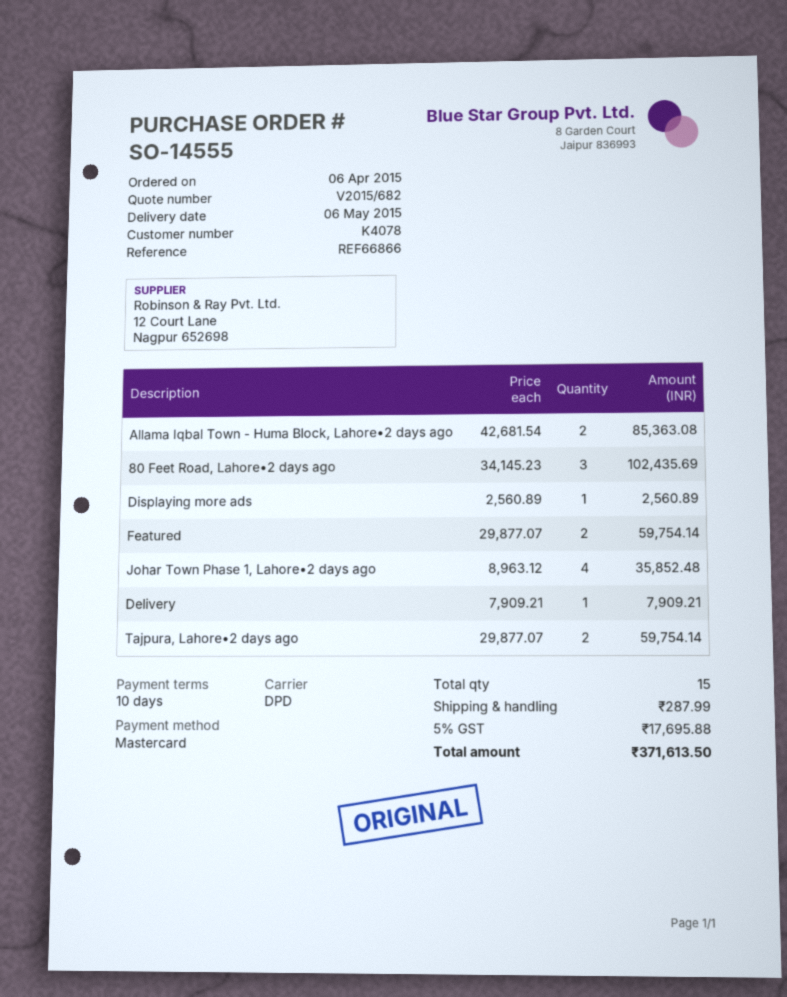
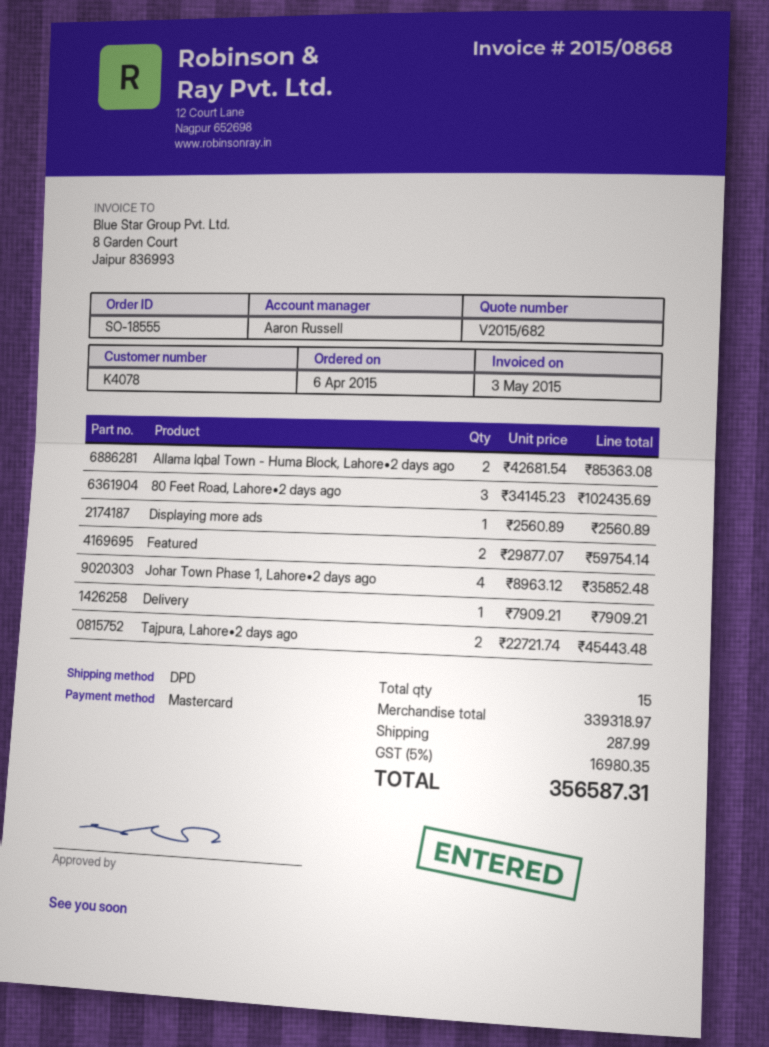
order number: SO-14555 -> SO-18555
Tajpura, Lahore•2 days ago: 2 x 29877.07 = 59754.14 -> 2 x 22721.74 = 45443.48
tax: 5% = 17695.88 -> 5% = 16980.35
total: 371613.50 -> 356587.31

